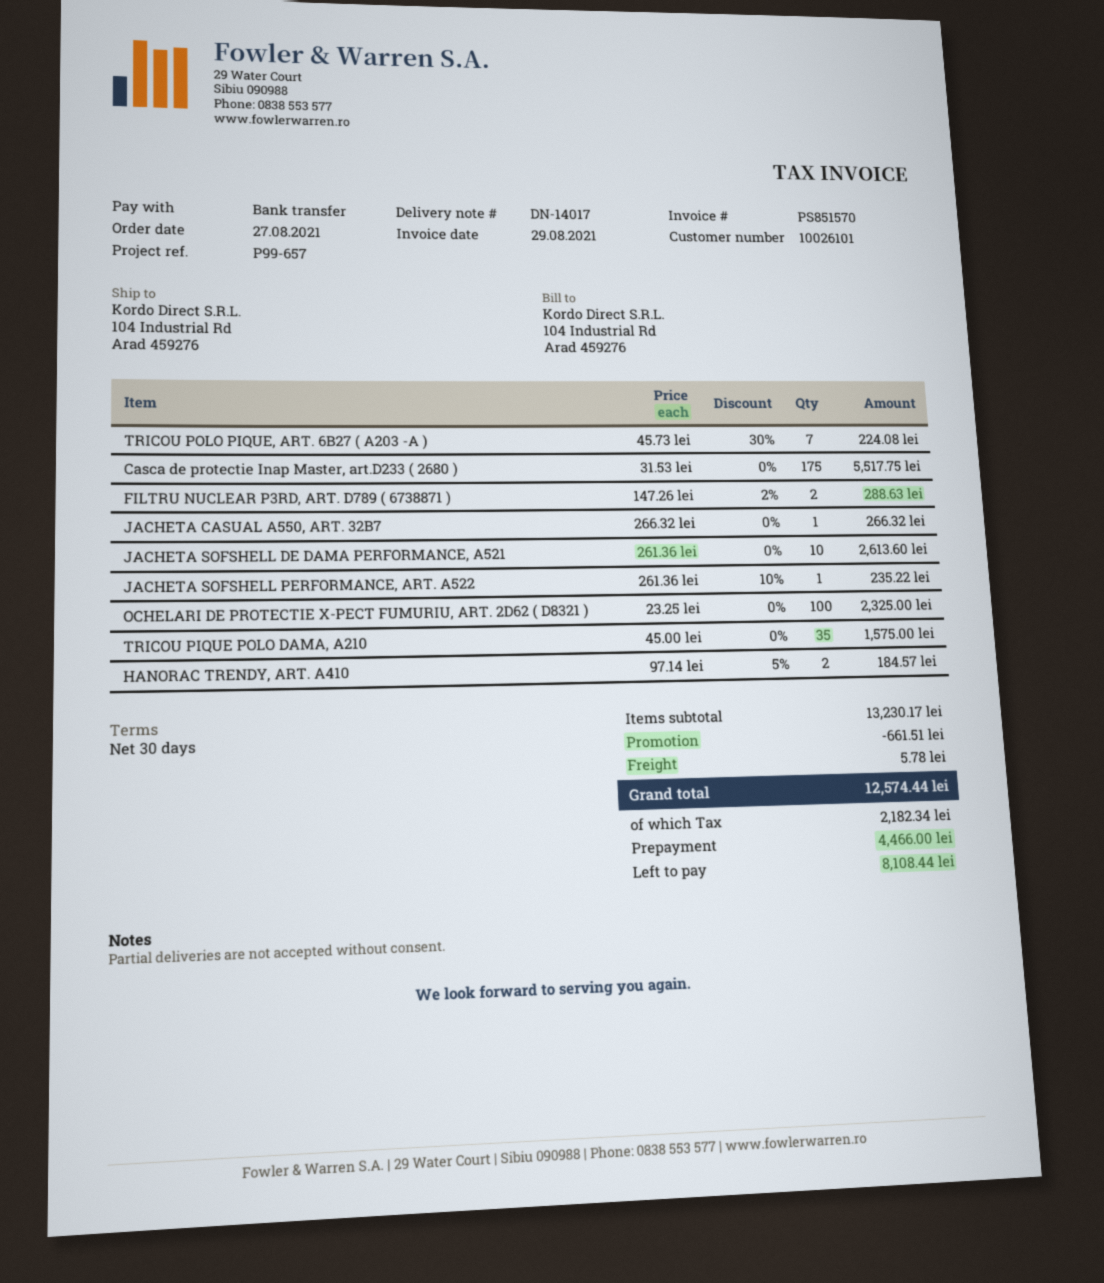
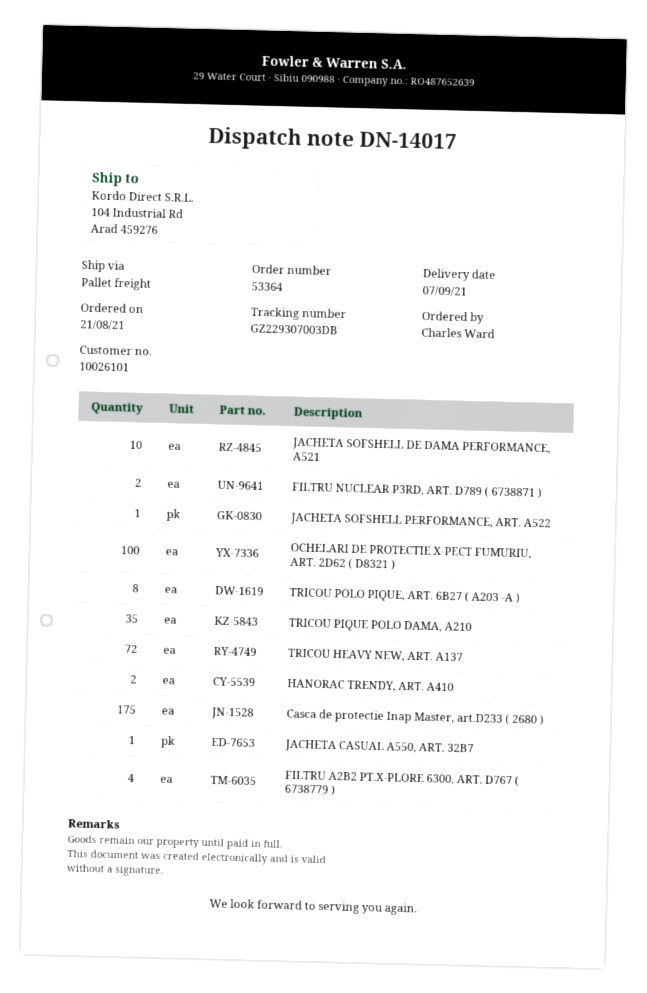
order date: 2021-08-27 -> 2021-08-21
TRICOU POLO PIQUE, ART. 6B27 ( A203 -A ): 7 -> 8
TRICOU HEAVY NEW, ART. A137: none -> 72
FILTRU A2B2 PT.X-PLORE 6300, ART. D767 ( 6738779 ): none -> 4

